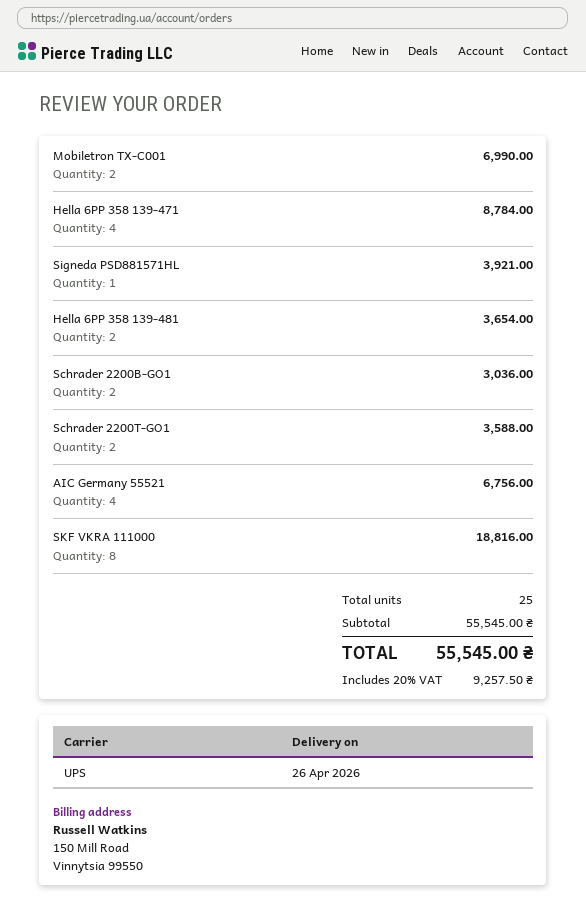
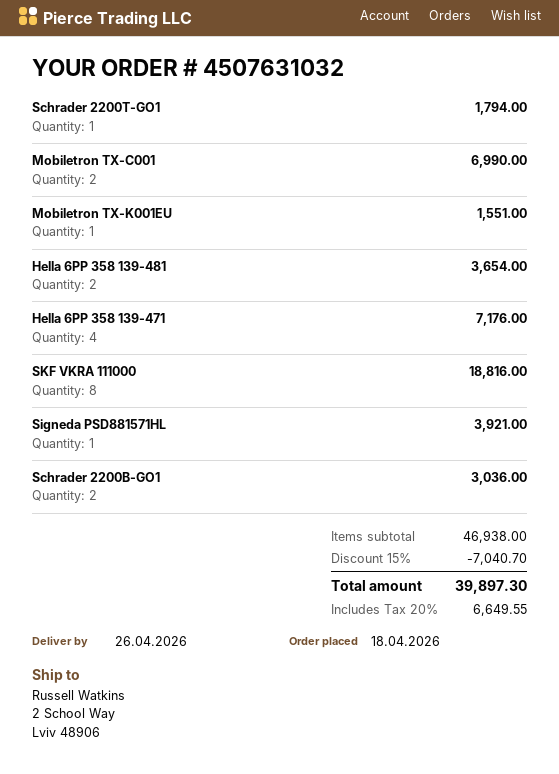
Hella 6PP 358 139-471: 4 for 8784.00 -> 4 for 7176.00
Schrader 2200T-GO1: 2 for 3588.00 -> 1 for 1794.00
AIC Germany 55521: 4 for 6756.00 -> none
Mobiletron TX-K001EU: none -> 1 for 1551.00
subtotal: 55545.00 -> 46938.00
discount: none -> 15% = 7040.70
tax: 20% = 9257.50 -> 20% = 6649.55
total: 55545.00 -> 39897.30

